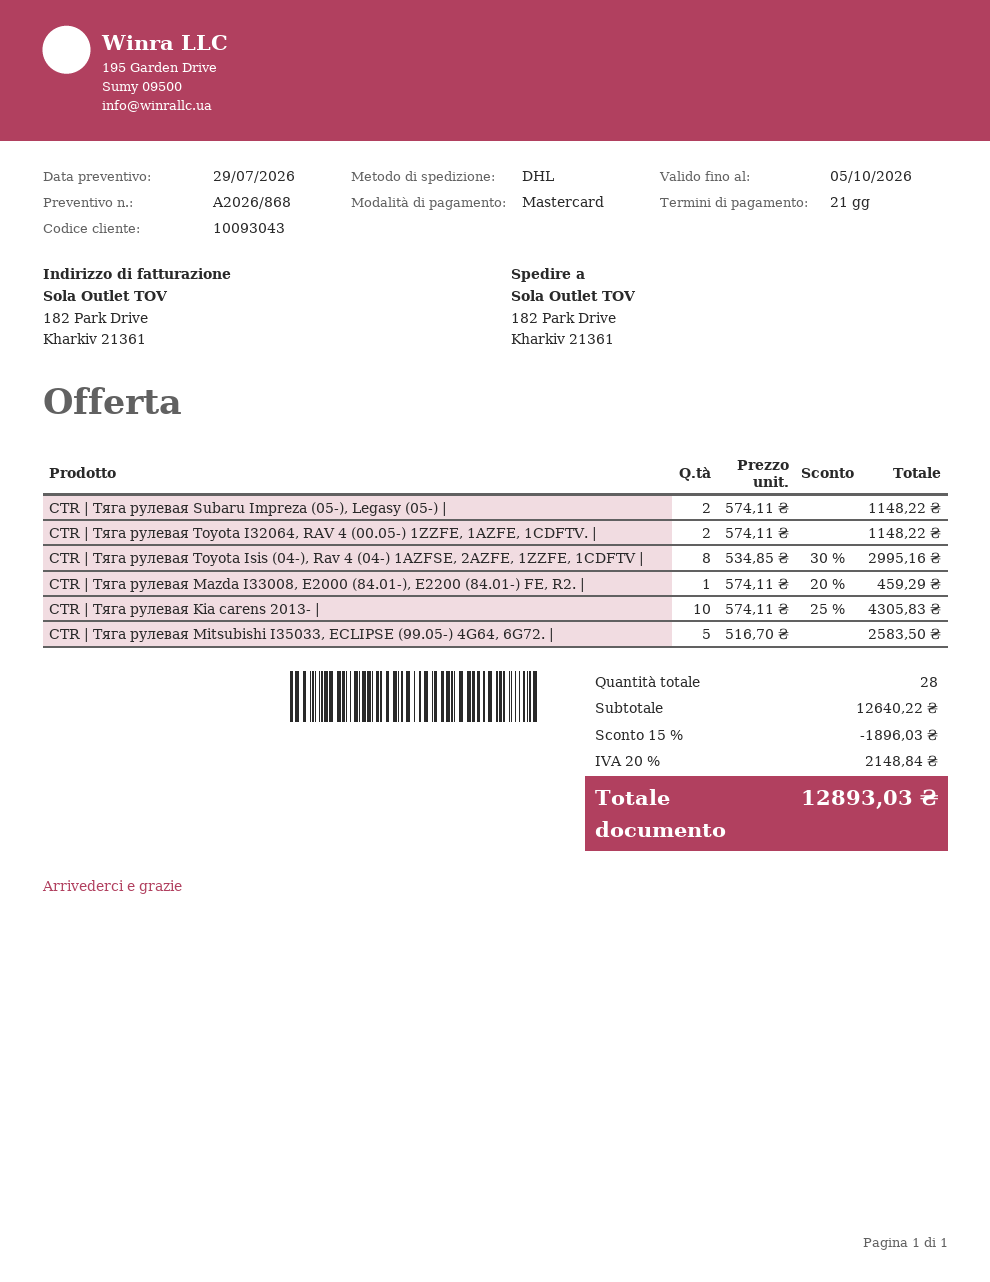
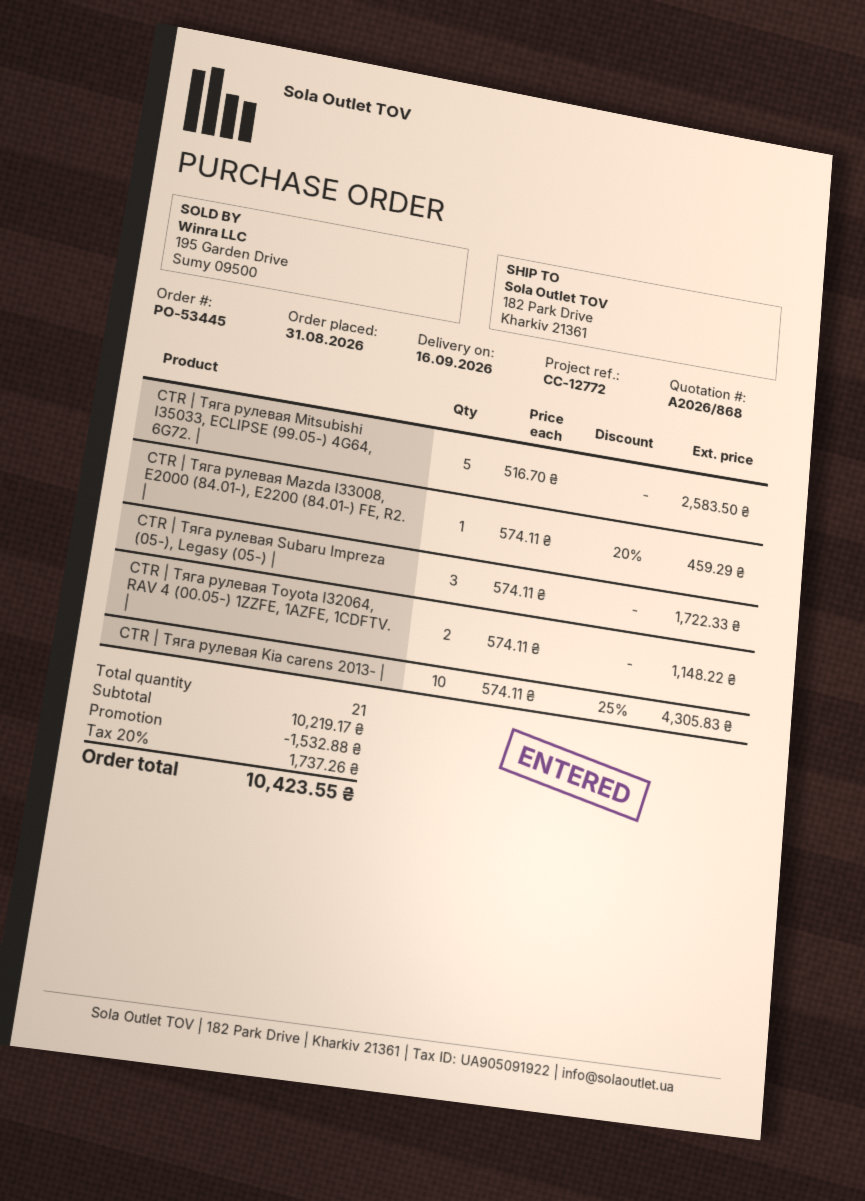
CTR | Тяга рулевая Subaru Impreza (05-), Legasy (05-) |: 2 x 574.11 = 1148.22 -> 3 x 574.11 = 1722.33
CTR | Тяга рулевая Toyota Isis (04-), Rav 4 (04-) 1AZFSE, 2AZFE, 1ZZFE, 1CDFTV |: 8 x 534.85 - 30% = 2995.16 -> none
total quantity: 28 -> 21
subtotal: 12640.22 -> 10219.17
discount: 1896.03 -> 1532.88
tax: 20% = 2148.84 -> 20% = 1737.26
total: 12893.03 -> 10423.55

